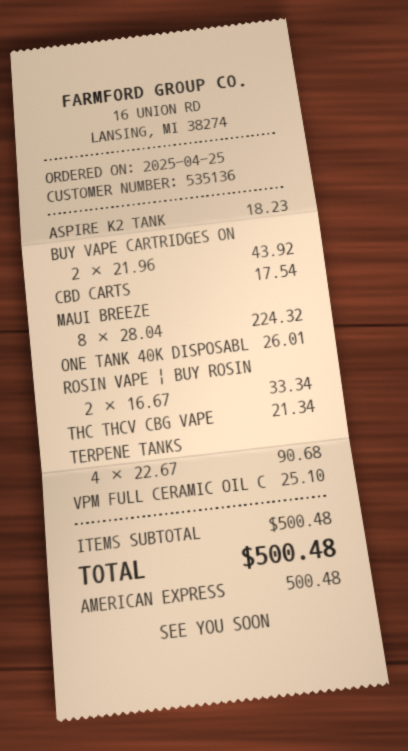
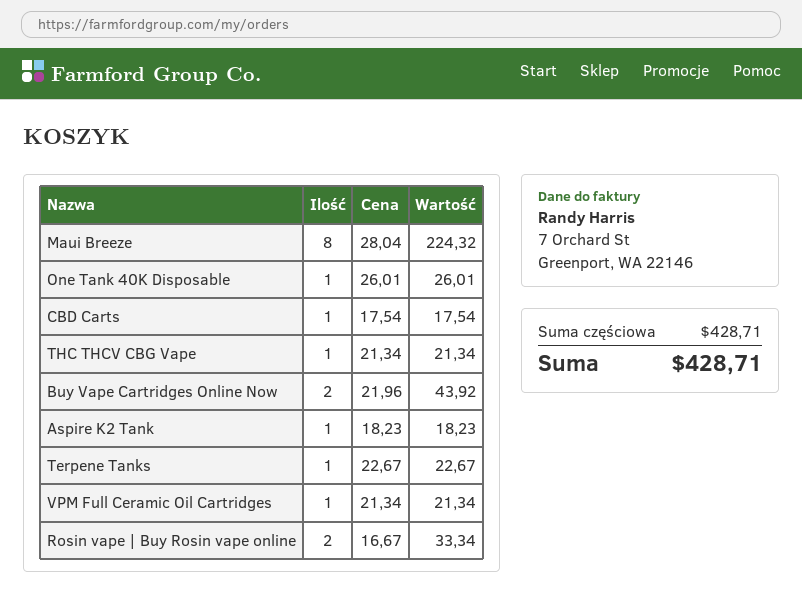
TERPENE TANKS: 4 x 22.67 = 90.68 -> 1 x 22.67 = 22.67
VPM FULL CERAMIC OIL C: 1 x 25.10 = 25.10 -> 1 x 21.34 = 21.34
subtotal: 500.48 -> 428.71
total: 500.48 -> 428.71

